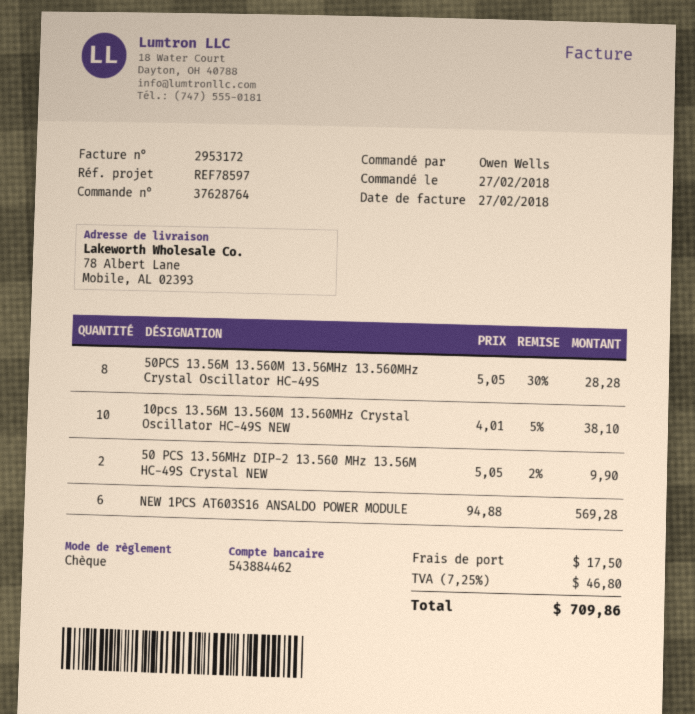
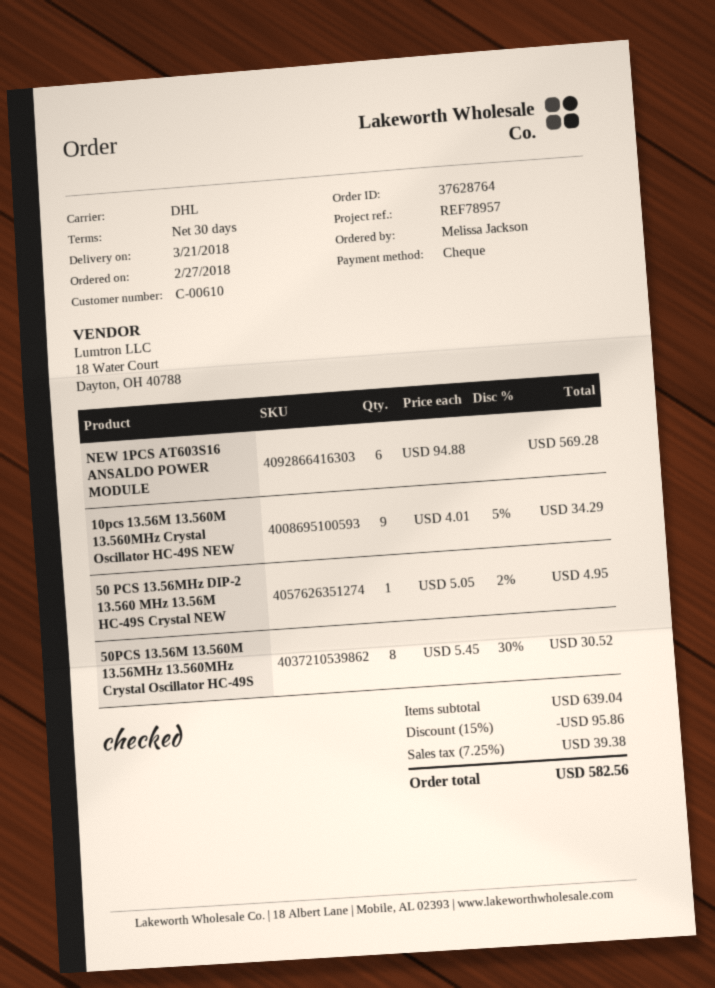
reference: REF78597 -> REF78957
ordered by: Owen Wells -> Melissa Jackson
50PCS 13.56M 13.560M 13.56MHz 13.560MHz Crystal Oscillator HC-49S: 8 x 5.05 - 30% = 28.28 -> 8 x 5.45 - 30% = 30.52
10pcs 13.56M 13.560M 13.560MHz Crystal Oscillator HC-49S NEW: 10 x 4.01 - 5% = 38.10 -> 9 x 4.01 - 5% = 34.29
50 PCS 13.56MHz DIP-2 13.560 MHz 13.56M HC-49S Crystal NEW: 2 x 5.05 - 2% = 9.90 -> 1 x 5.05 - 2% = 4.95
discount: none -> 15% = 95.86
shipping: 17.50 -> none
tax: 7.25% = 46.80 -> 7.25% = 39.38
total: 709.86 -> 582.56

